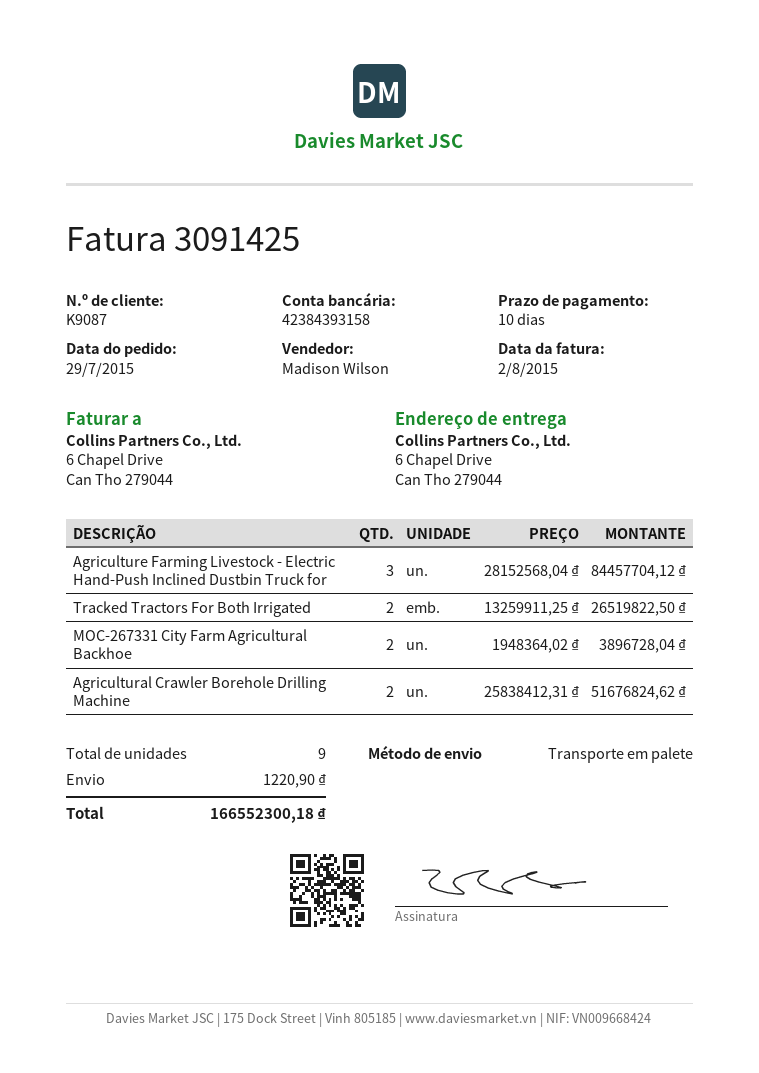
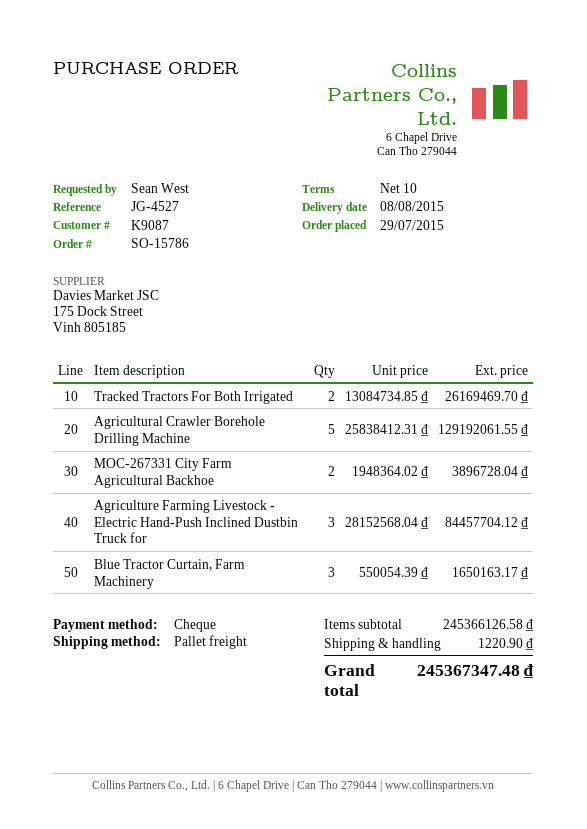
Tracked Tractors For Both Irrigated: 2 x 13259911.25 = 26519822.50 -> 2 x 13084734.85 = 26169469.70
Agricultural Crawler Borehole Drilling Machine: 2 x 25838412.31 = 51676824.62 -> 5 x 25838412.31 = 129192061.55
Blue Tractor Curtain, Farm Machinery: none -> 3 x 550054.39 = 1650163.17
total: 166552300.18 -> 245367347.48

